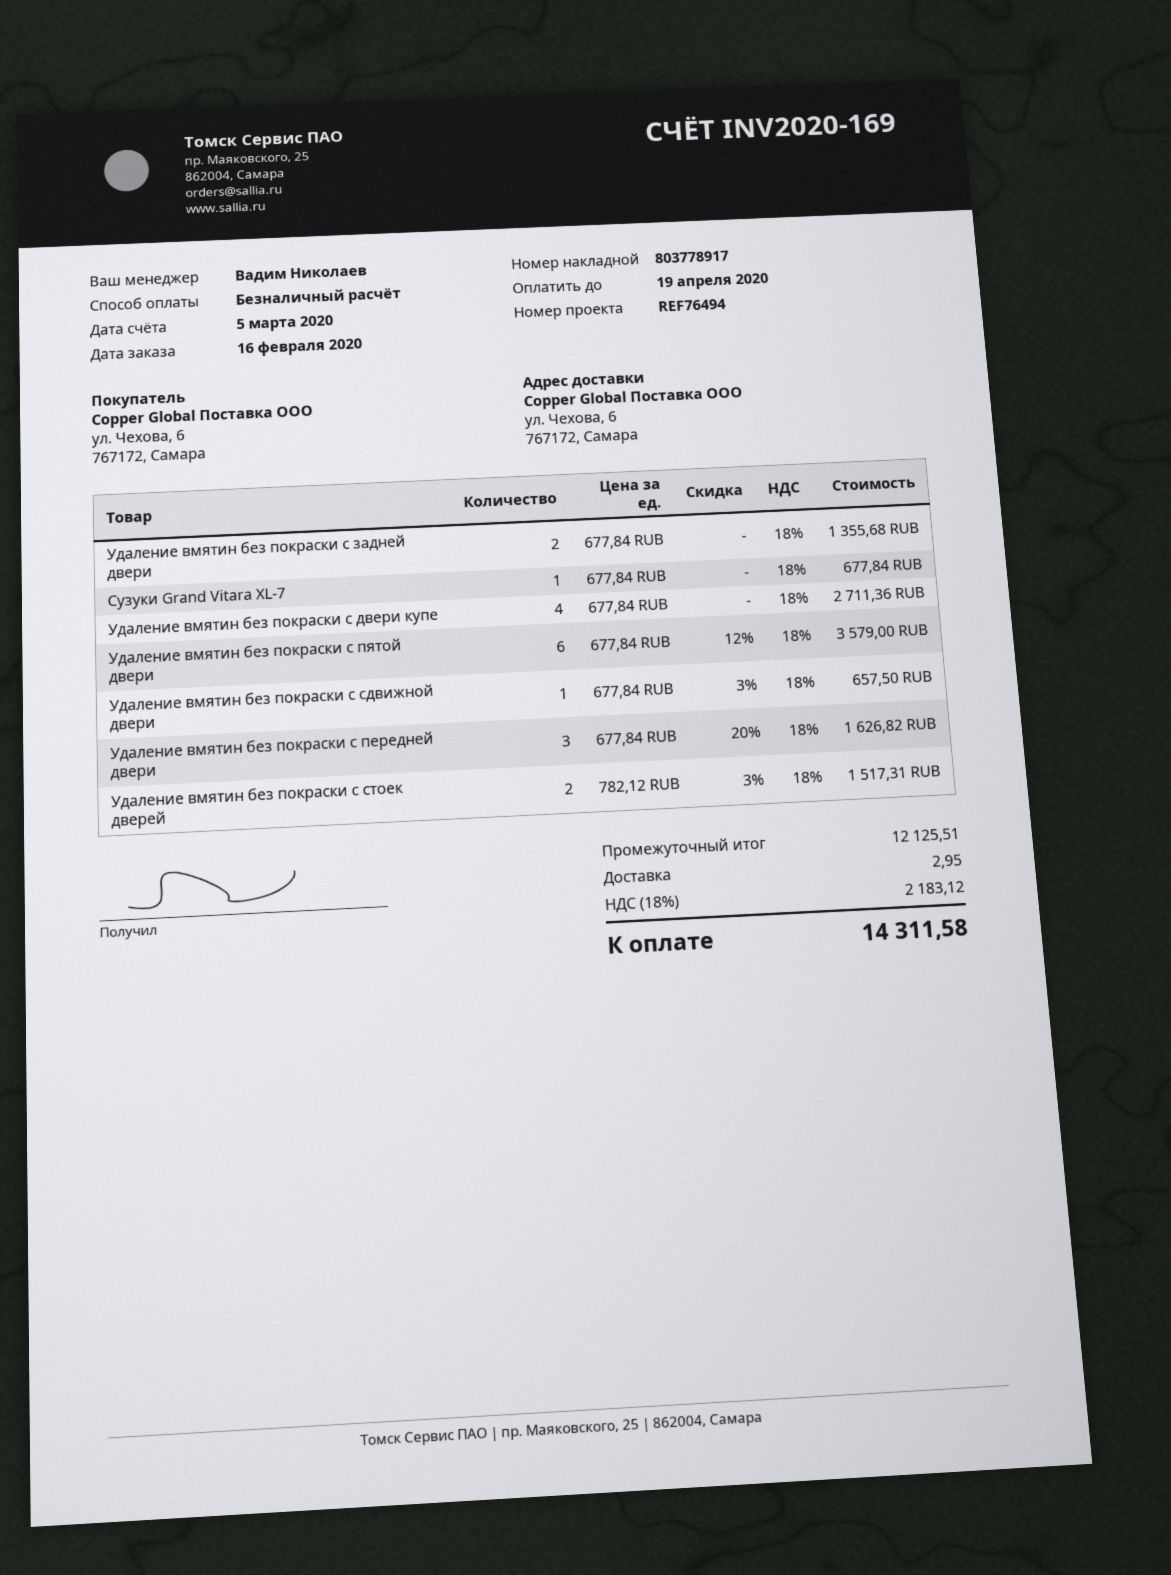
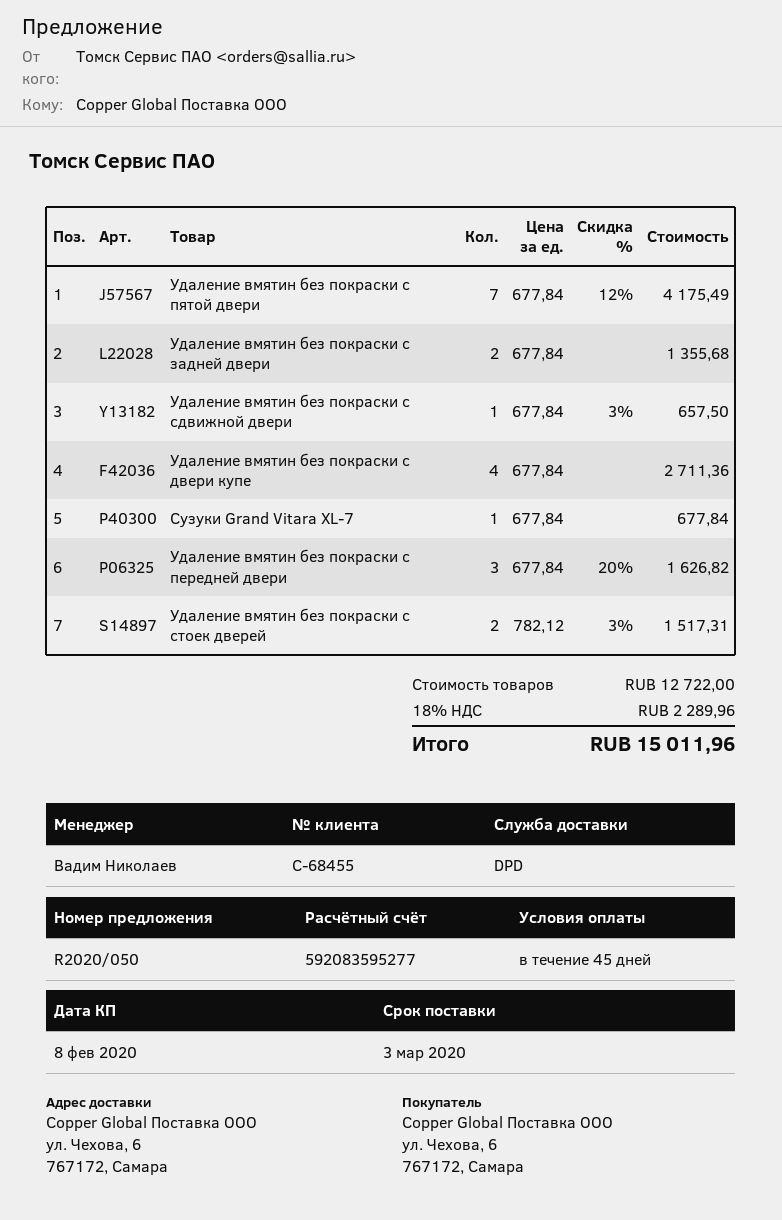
Удаление вмятин без покраски с пятой двери: 6 x 677.84 - 12% = 3579.00 -> 7 x 677.84 - 12% = 4175.49
subtotal: 12125.51 -> 12722.00
shipping: 2.95 -> none
tax: 18% = 2183.12 -> 18% = 2289.96
total: 14311.58 -> 15011.96

